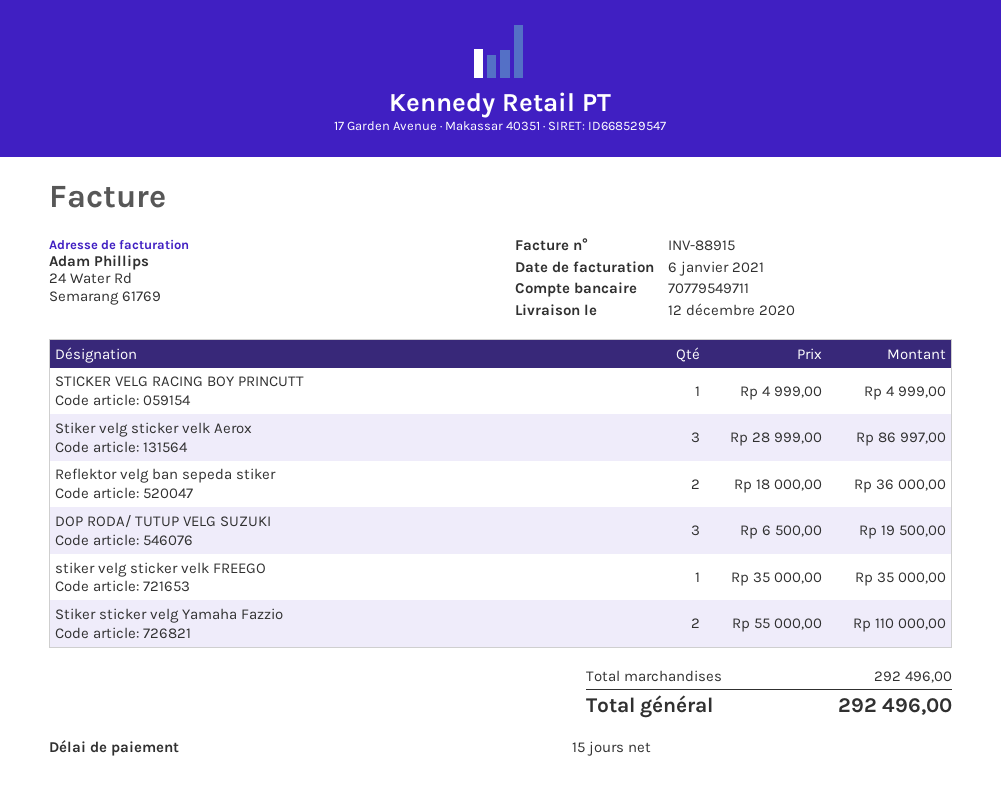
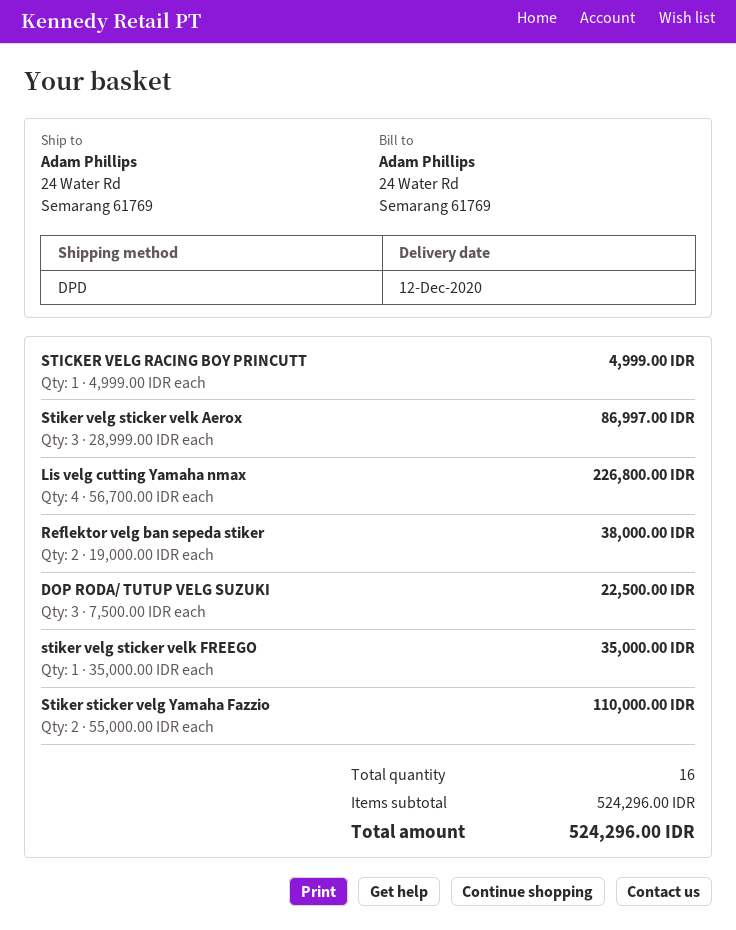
Reflektor velg ban sepeda stiker: 2 x 18000.00 = 36000.00 -> 2 x 19000.00 = 38000.00
DOP RODA/ TUTUP VELG SUZUKI: 3 x 6500.00 = 19500.00 -> 3 x 7500.00 = 22500.00
Lis velg cutting Yamaha nmax: none -> 4 x 56700.00 = 226800.00
subtotal: 292496.00 -> 524296.00
total: 292496.00 -> 524296.00

